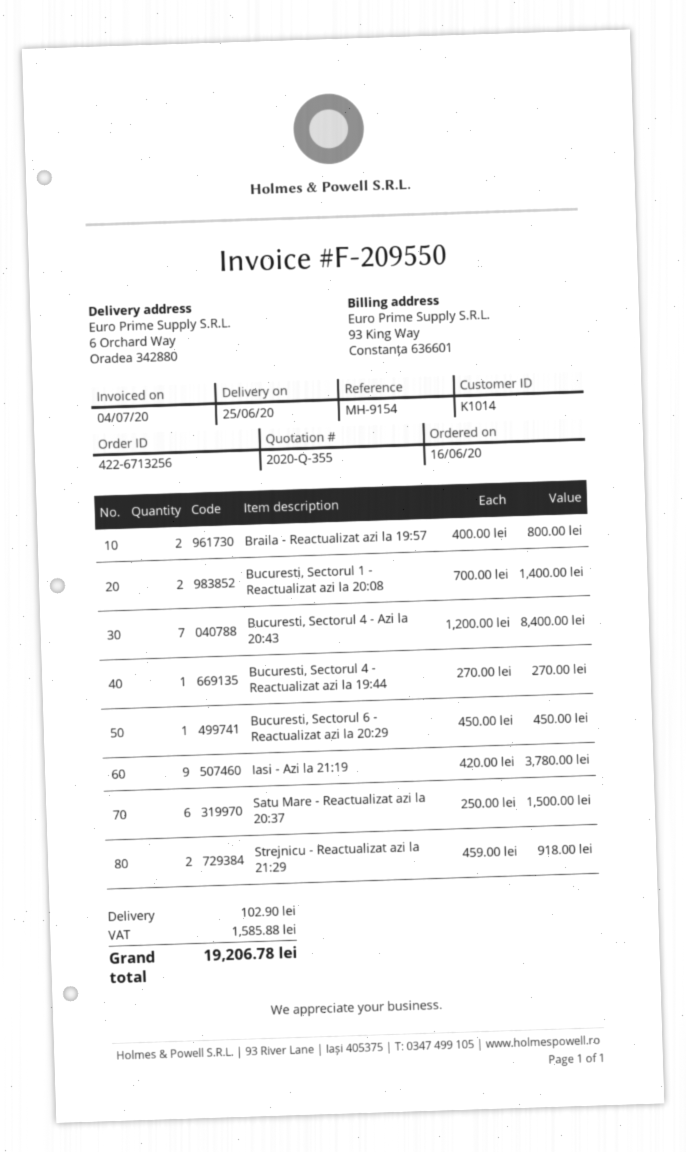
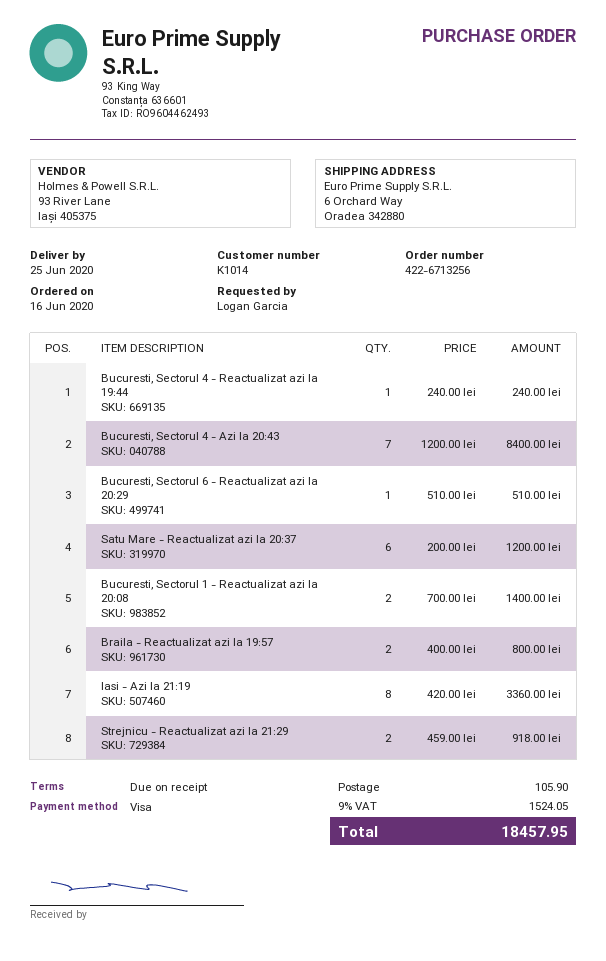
Bucuresti, Sectorul 4 - Reactualizat azi la 19:44: 1 x 270.00 = 270.00 -> 1 x 240.00 = 240.00
Bucuresti, Sectorul 6 - Reactualizat azi la 20:29: 1 x 450.00 = 450.00 -> 1 x 510.00 = 510.00
Iasi - Azi la 21:19: 9 x 420.00 = 3780.00 -> 8 x 420.00 = 3360.00
Satu Mare - Reactualizat azi la 20:37: 6 x 250.00 = 1500.00 -> 6 x 200.00 = 1200.00
shipping: 102.90 -> 105.90
tax: 1585.88 -> 1524.05
total: 19206.78 -> 18457.95

